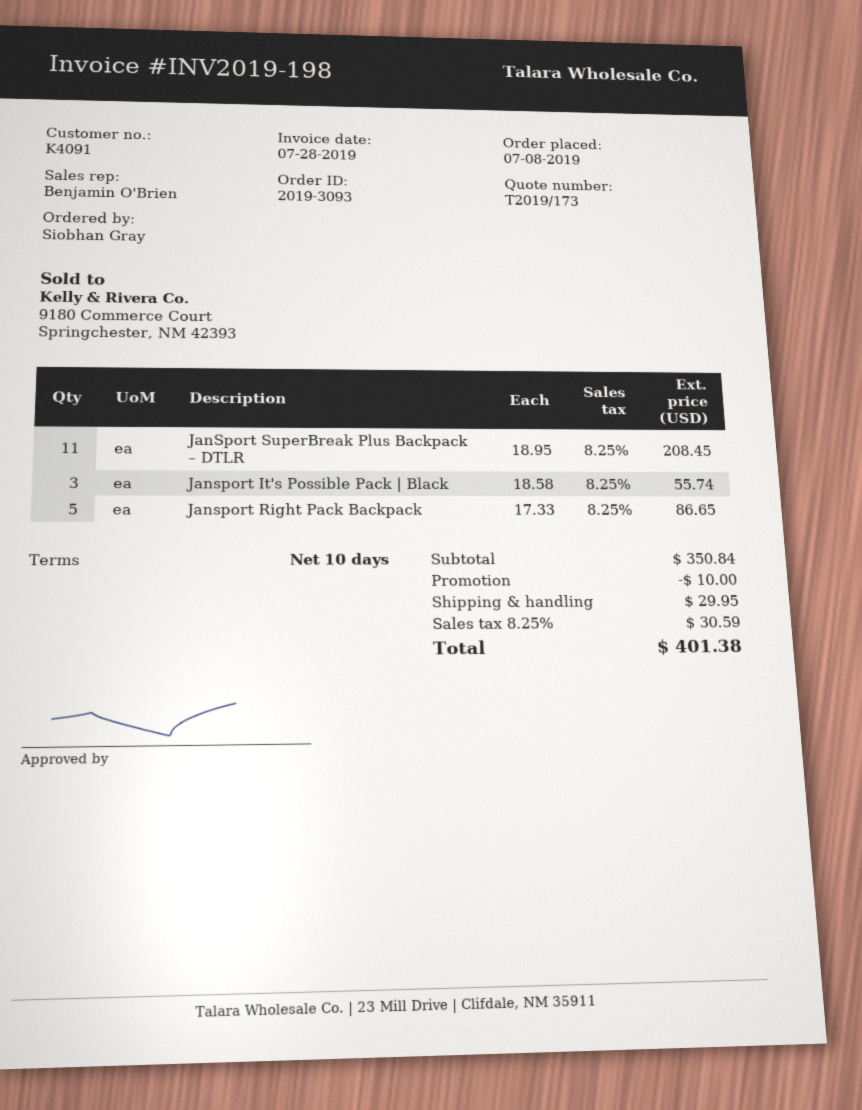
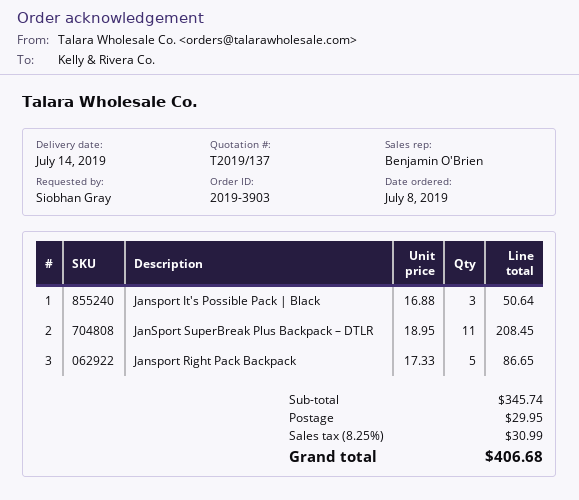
quote number: T2019/173 -> T2019/137
order number: 2019-3093 -> 2019-3903
Jansport It's Possible Pack | Black: 3 x 18.58 = 55.74 -> 3 x 16.88 = 50.64
subtotal: 350.84 -> 345.74
discount: 10.00 -> none
tax: 8.25% = 30.59 -> 8.25% = 30.99
total: 401.38 -> 406.68

